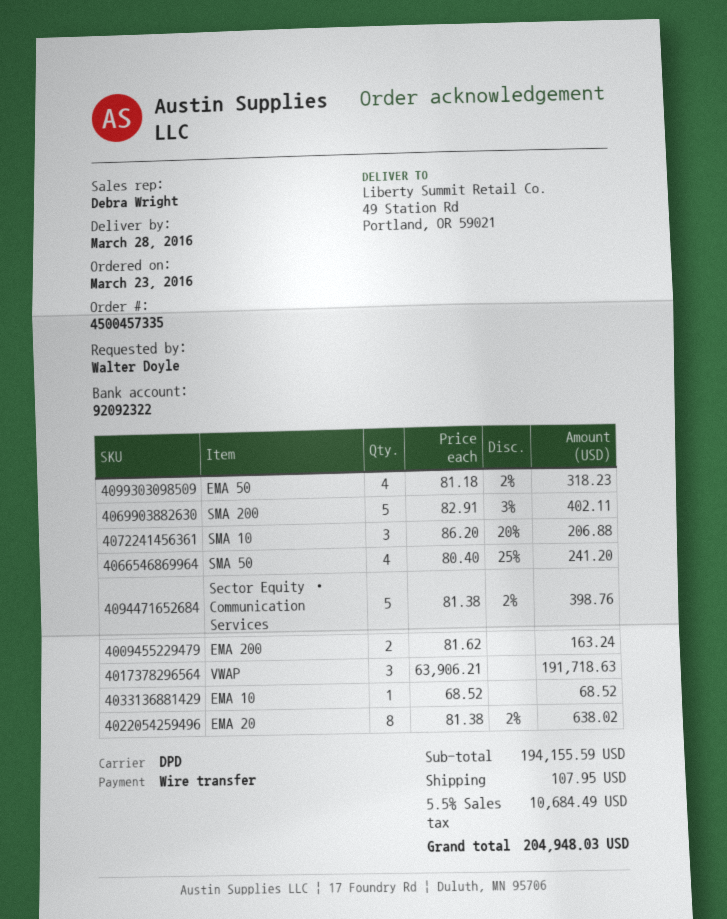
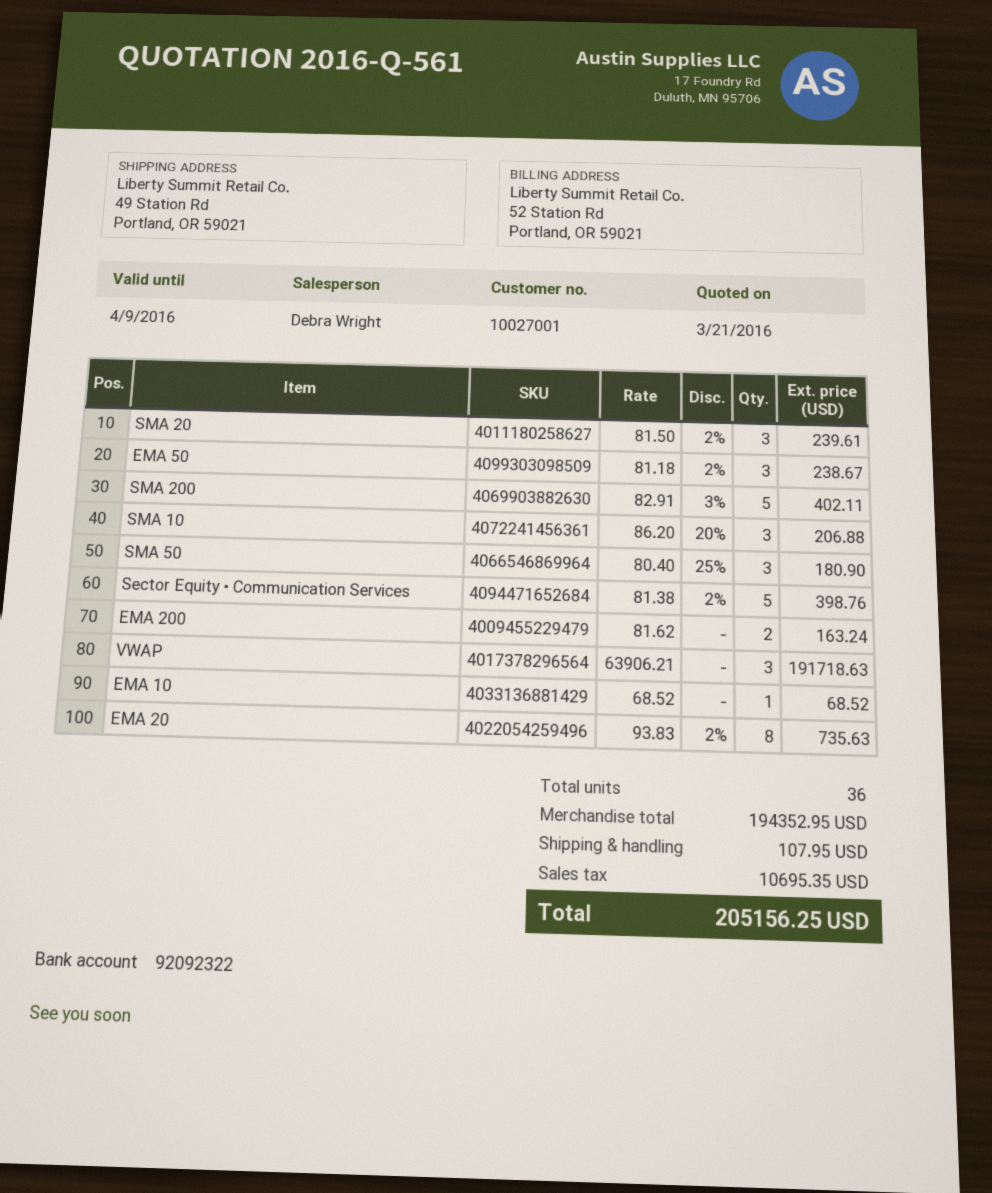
EMA 50: 4 x 81.18 - 2% = 318.23 -> 3 x 81.18 - 2% = 238.67
SMA 50: 4 x 80.40 - 25% = 241.20 -> 3 x 80.40 - 25% = 180.90
EMA 20: 8 x 81.38 - 2% = 638.02 -> 8 x 93.83 - 2% = 735.63
SMA 20: none -> 3 x 81.50 - 2% = 239.61
subtotal: 194155.59 -> 194352.95
tax: 10684.49 -> 10695.35
total: 204948.03 -> 205156.25

